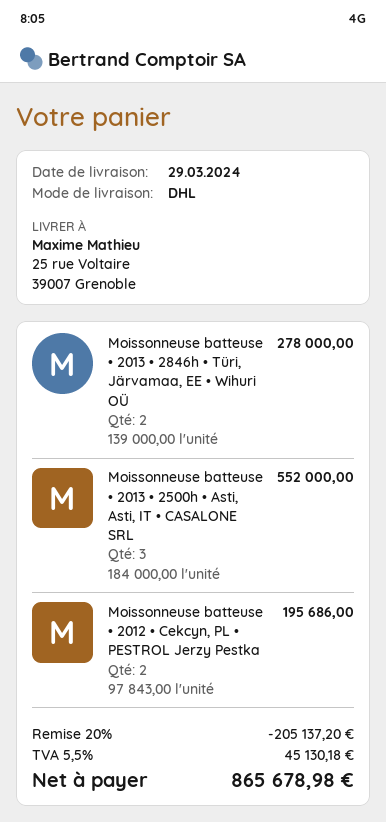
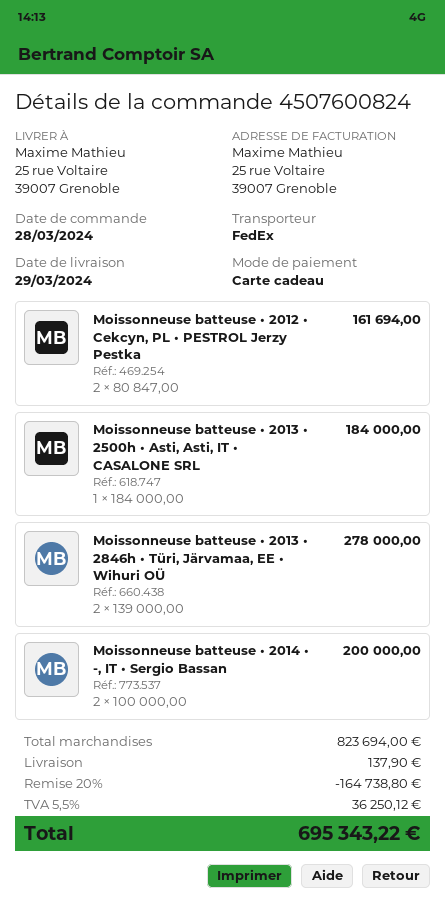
shipping method: DHL -> FedEx
Moissonneuse batteuse • 2013 • 2500h • Asti, Asti, IT • CASALONE SRL: 3 x 184000.00 = 552000.00 -> 1 x 184000.00 = 184000.00
Moissonneuse batteuse • 2012 • Cekcyn, PL • PESTROL Jerzy Pestka: 2 x 97843.00 = 195686.00 -> 2 x 80847.00 = 161694.00
Moissonneuse batteuse • 2014 • -, IT • Sergio Bassan: none -> 2 x 100000.00 = 200000.00
discount: 20% = 205137.20 -> 20% = 164738.80
shipping: none -> 137.90
tax: 5.5% = 45130.18 -> 5.5% = 36250.12
total: 865678.98 -> 695343.22

